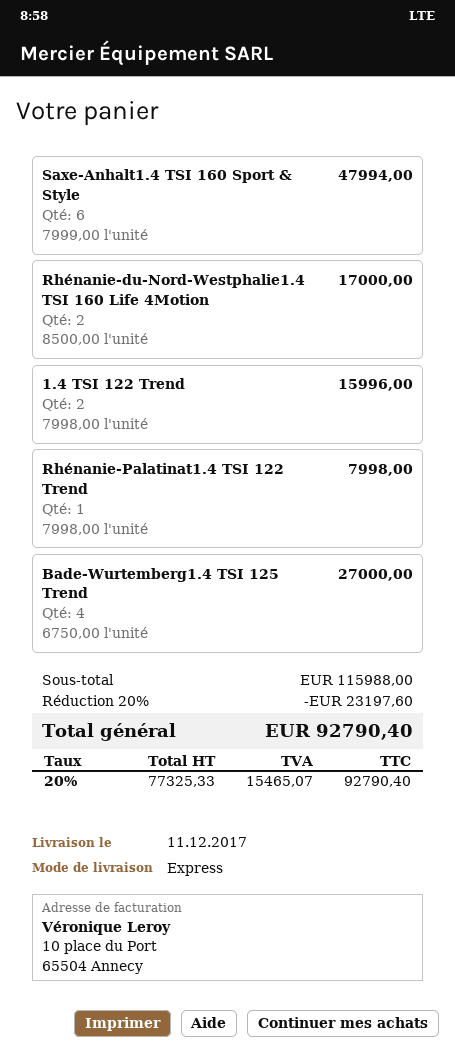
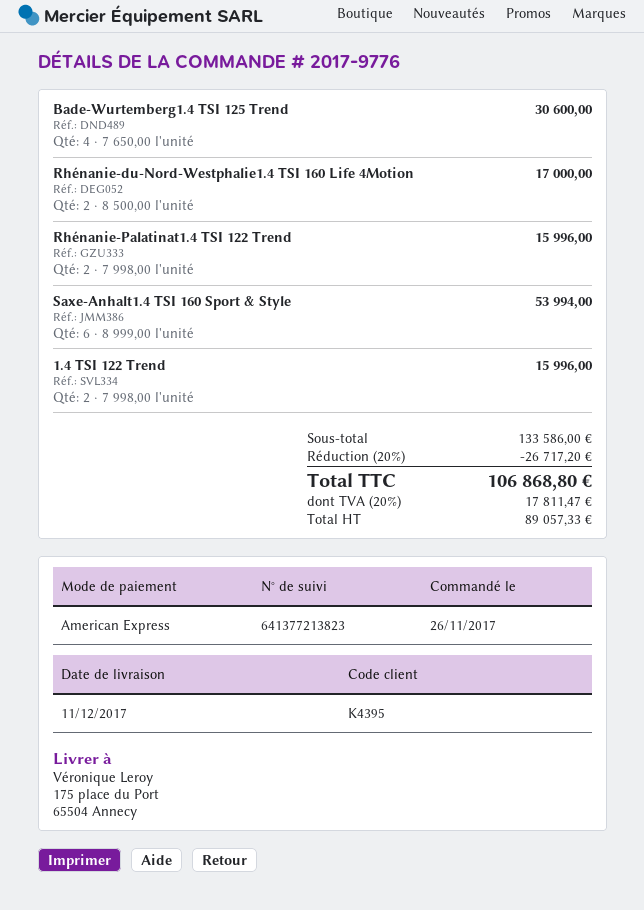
Saxe-Anhalt1.4 TSI 160 Sport & Style: 6 x 7999.00 = 47994.00 -> 6 x 8999.00 = 53994.00
Rhénanie-Palatinat1.4 TSI 122 Trend: 1 x 7998.00 = 7998.00 -> 2 x 7998.00 = 15996.00
Bade-Wurtemberg1.4 TSI 125 Trend: 4 x 6750.00 = 27000.00 -> 4 x 7650.00 = 30600.00
subtotal: 115988.00 -> 133586.00
discount: 20% = 23197.60 -> 20% = 26717.20
net: 77325.33 -> 89057.33
tax: 20% = 15465.07 -> 20% = 17811.47
total: 92790.40 -> 106868.80

